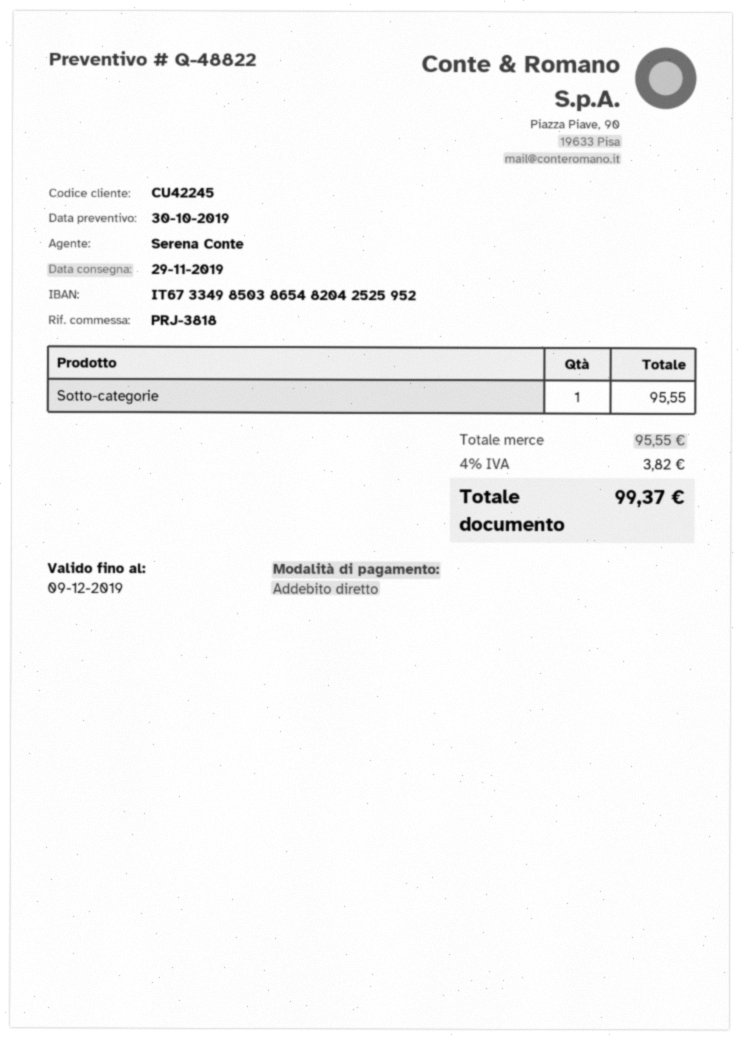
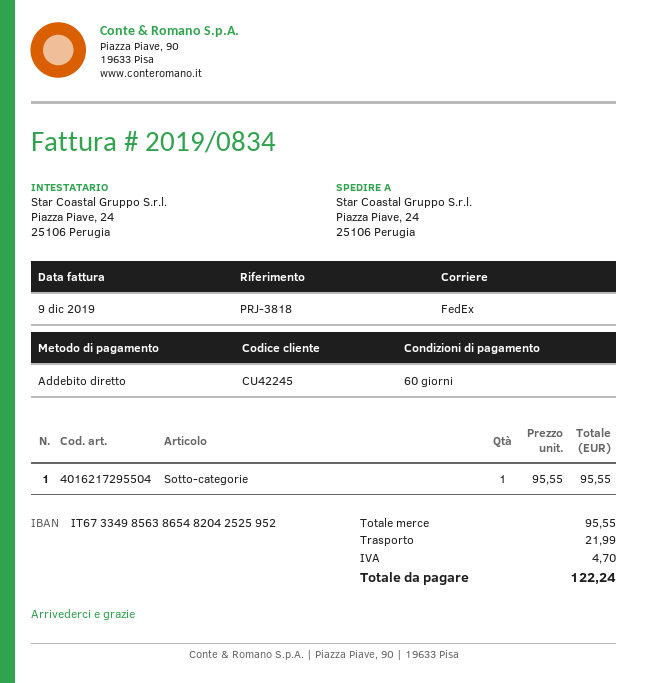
bank account: IT6733498503865482042525952 -> IT6733498563865482042525952
shipping: none -> 21.99
tax: 3.82 -> 4.70
total: 99.37 -> 122.24

